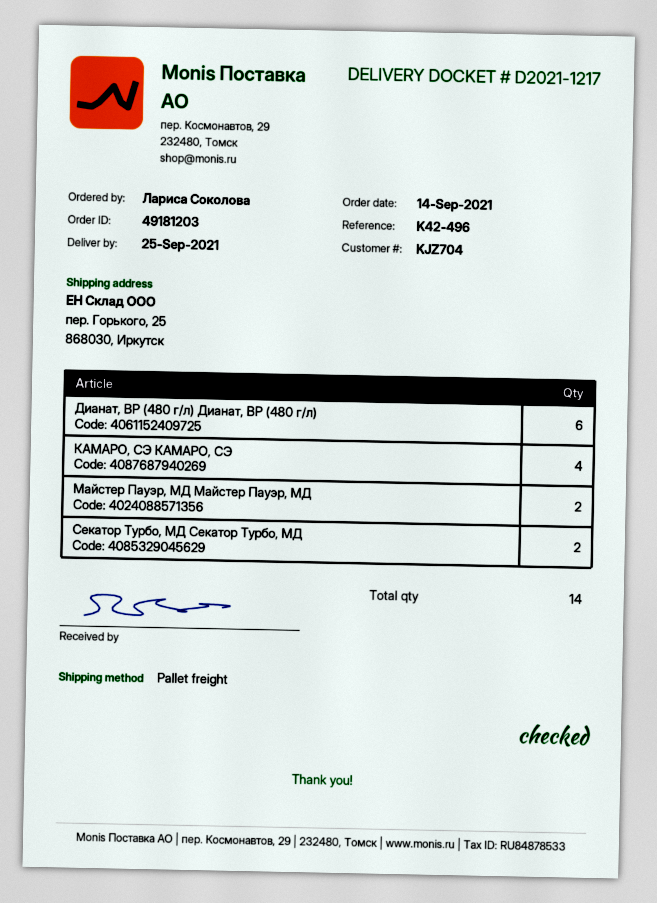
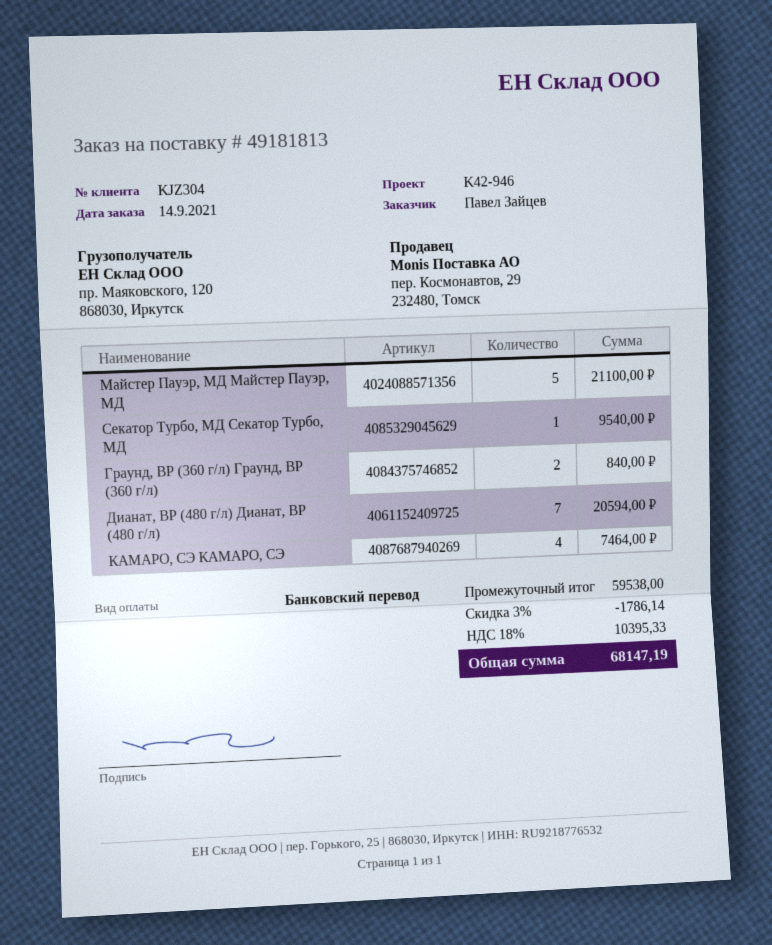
order number: 49181203 -> 49181813
customer number: KJZ704 -> KJZ304
reference: K42-496 -> K42-946
ordered by: Лариса Соколова -> Павел Зайцев
ship to: пер. Горького, 25, 868030, Иркутск -> пр. Маяковского, 120, 868030, Иркутск
Дианат, ВР (480 г/л) Дианат, ВР (480 г/л): 6 -> 7
Майстер Пауэр, МД Майстер Пауэр, МД: 2 -> 5
Секатор Турбо, МД Секатор Турбо, МД: 2 -> 1
Граунд, ВР (360 г/л) Граунд, ВР (360 г/л): none -> 2

